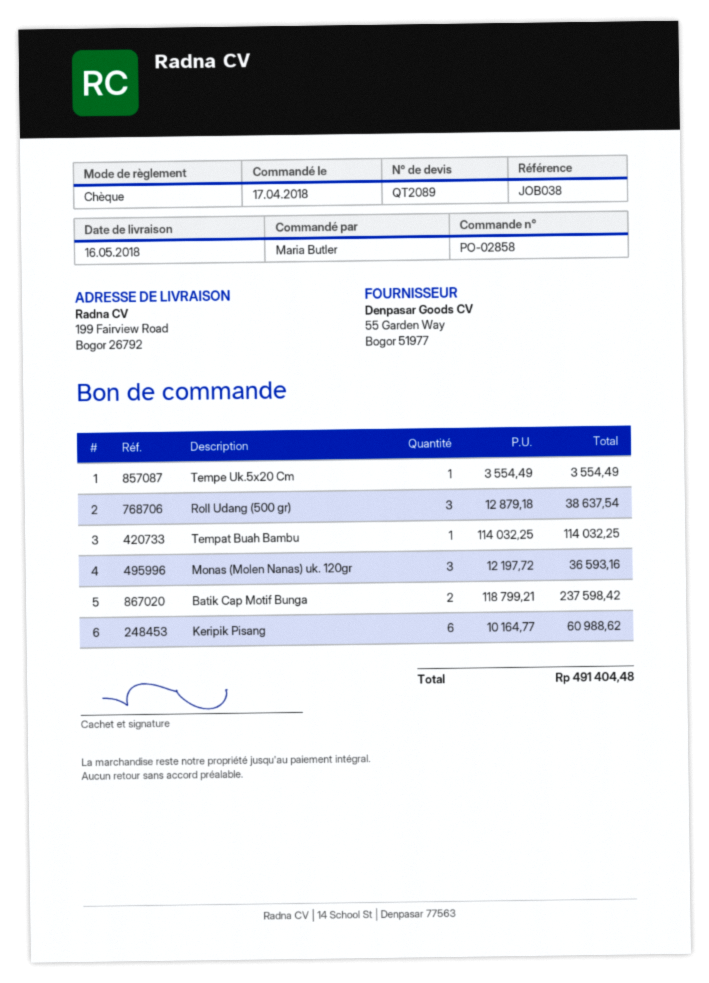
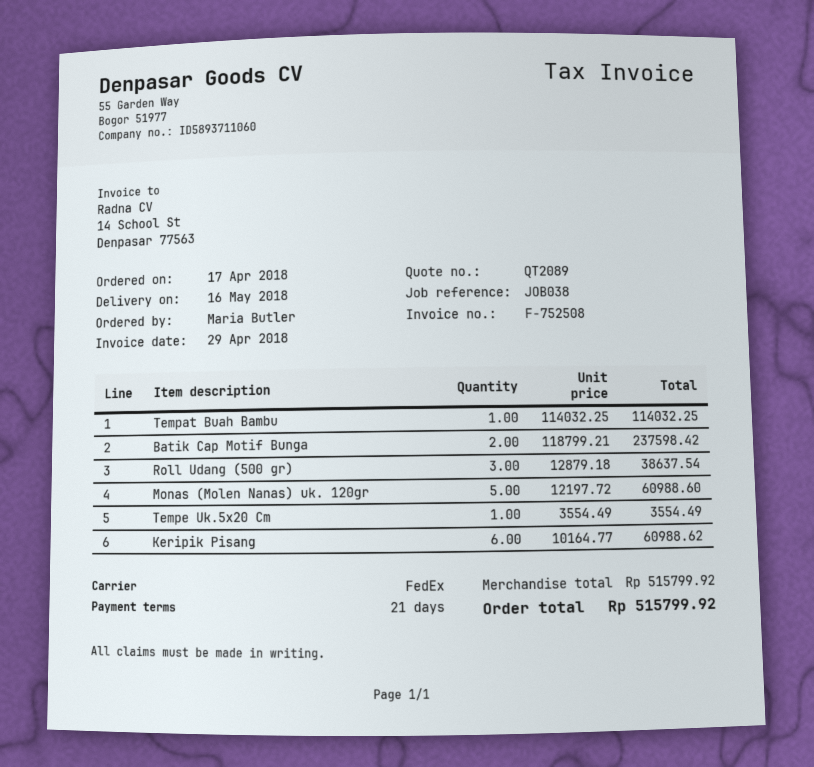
Monas (Molen Nanas) uk. 120gr: 3 x 12197.72 = 36593.16 -> 5 x 12197.72 = 60988.60
total: 491404.48 -> 515799.92

